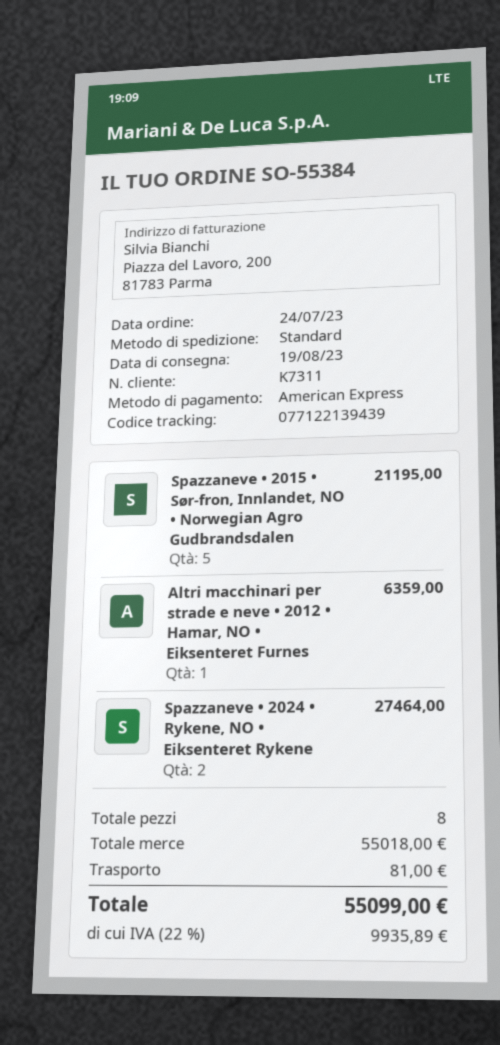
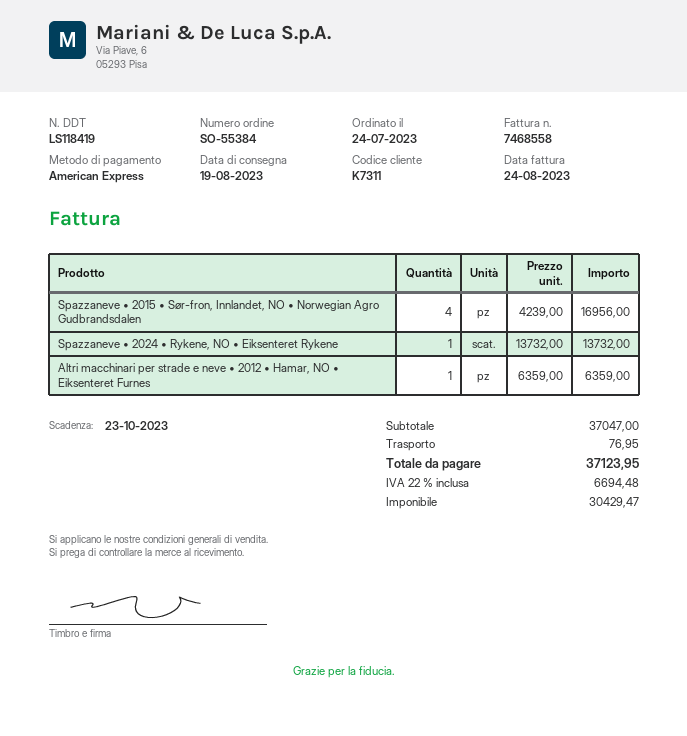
Spazzaneve • 2015 • Sør-fron, Innlandet, NO • Norwegian Agro Gudbrandsdalen: 5 for 21195.00 -> 4 for 16956.00
Spazzaneve • 2024 • Rykene, NO • Eiksenteret Rykene: 2 for 27464.00 -> 1 for 13732.00
subtotal: 55018.00 -> 37047.00
shipping: 81.00 -> 76.95
tax: 22% = 9935.89 -> 22% = 6694.48
total: 55099.00 -> 37123.95

